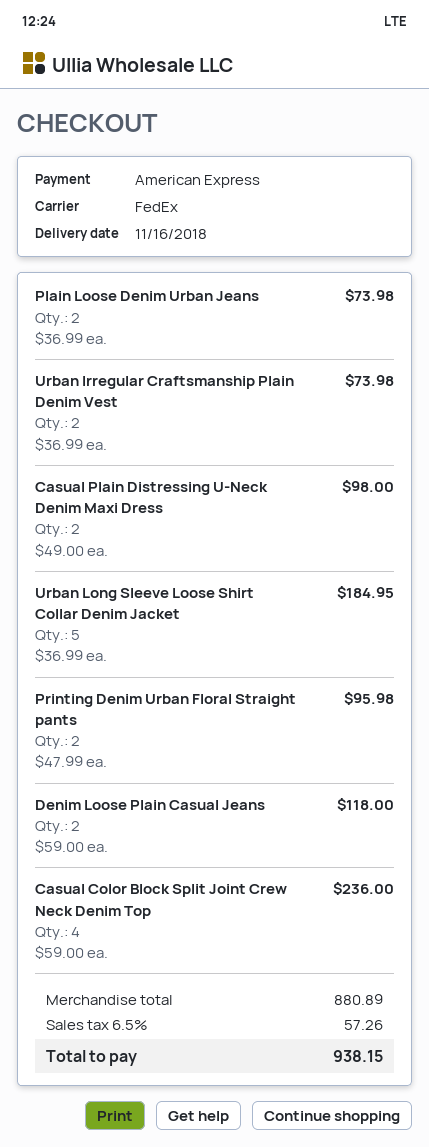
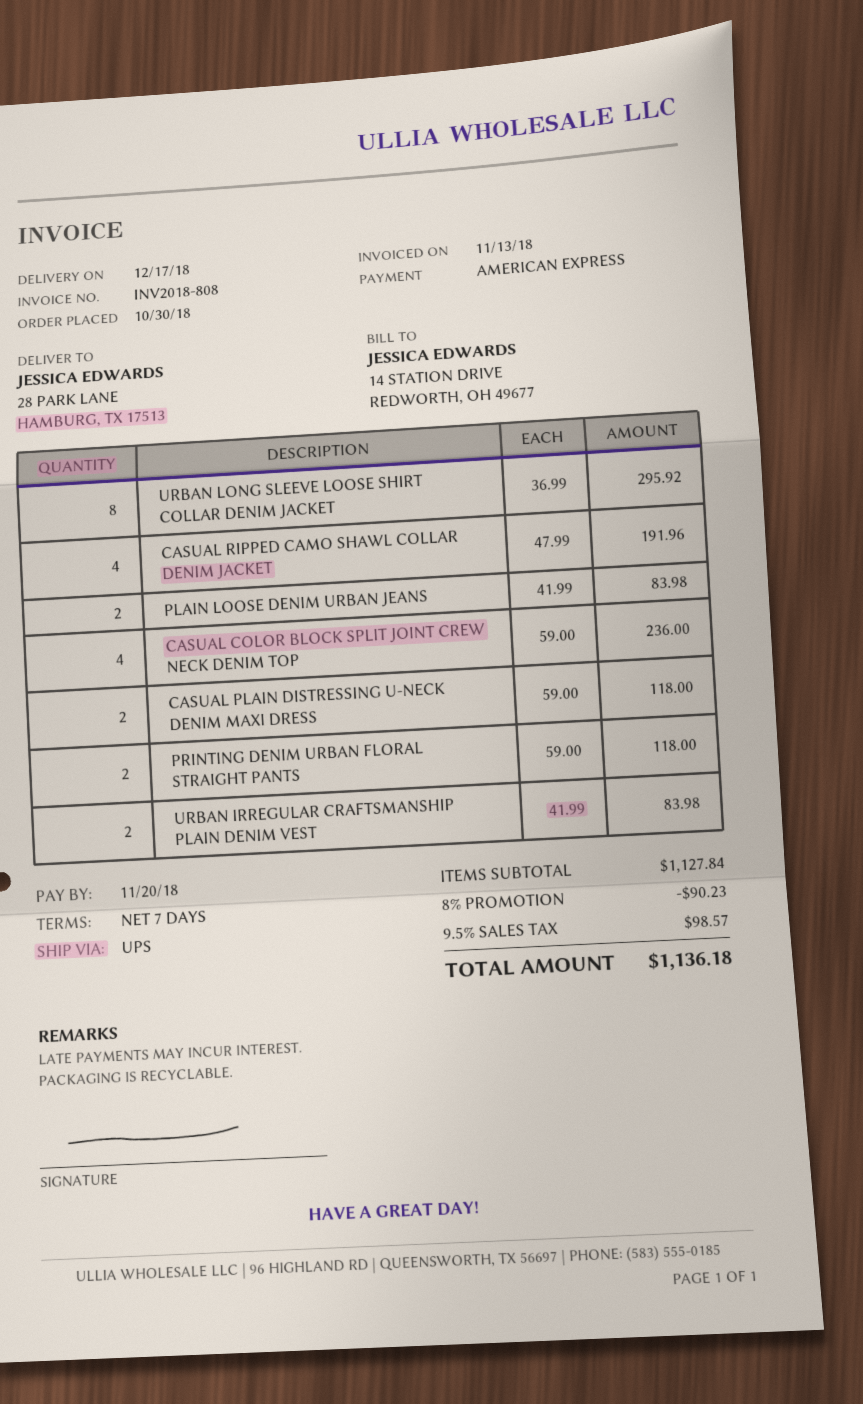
delivery date: 2018-11-16 -> 2018-12-17
shipping method: FedEx -> UPS
Plain Loose Denim Urban Jeans: 2 x 36.99 = 73.98 -> 2 x 41.99 = 83.98
Urban Irregular Craftsmanship Plain Denim Vest: 2 x 36.99 = 73.98 -> 2 x 41.99 = 83.98
Casual Plain Distressing U-Neck Denim Maxi Dress: 2 x 49.00 = 98.00 -> 2 x 59.00 = 118.00
Urban Long Sleeve Loose Shirt Collar Denim Jacket: 5 x 36.99 = 184.95 -> 8 x 36.99 = 295.92
Printing Denim Urban Floral Straight pants: 2 x 47.99 = 95.98 -> 2 x 59.00 = 118.00
Denim Loose Plain Casual Jeans: 2 x 59.00 = 118.00 -> none
CASUAL RIPPED CAMO SHAWL COLLAR DENIM JACKET: none -> 4 x 47.99 = 191.96
subtotal: 880.89 -> 1127.84
discount: none -> 8% = 90.23
tax: 6.5% = 57.26 -> 9.5% = 98.57
total: 938.15 -> 1136.18

